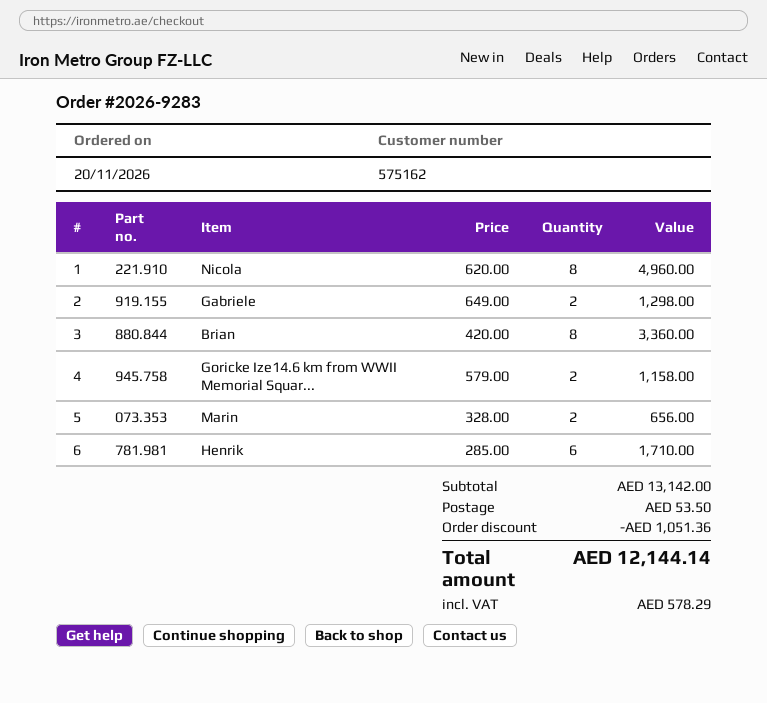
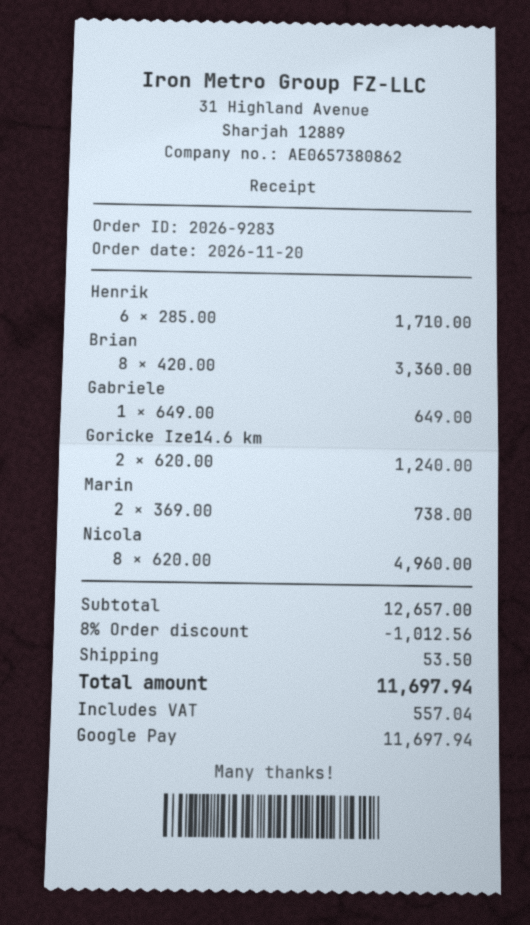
Gabriele: 2 x 649.00 = 1298.00 -> 1 x 649.00 = 649.00
Goricke Ize14.6 km from WWII Memorial Squar...: 2 x 579.00 = 1158.00 -> 2 x 620.00 = 1240.00
Marin: 2 x 328.00 = 656.00 -> 2 x 369.00 = 738.00
subtotal: 13142.00 -> 12657.00
discount: 1051.36 -> 1012.56
tax: 578.29 -> 557.04
total: 12144.14 -> 11697.94

